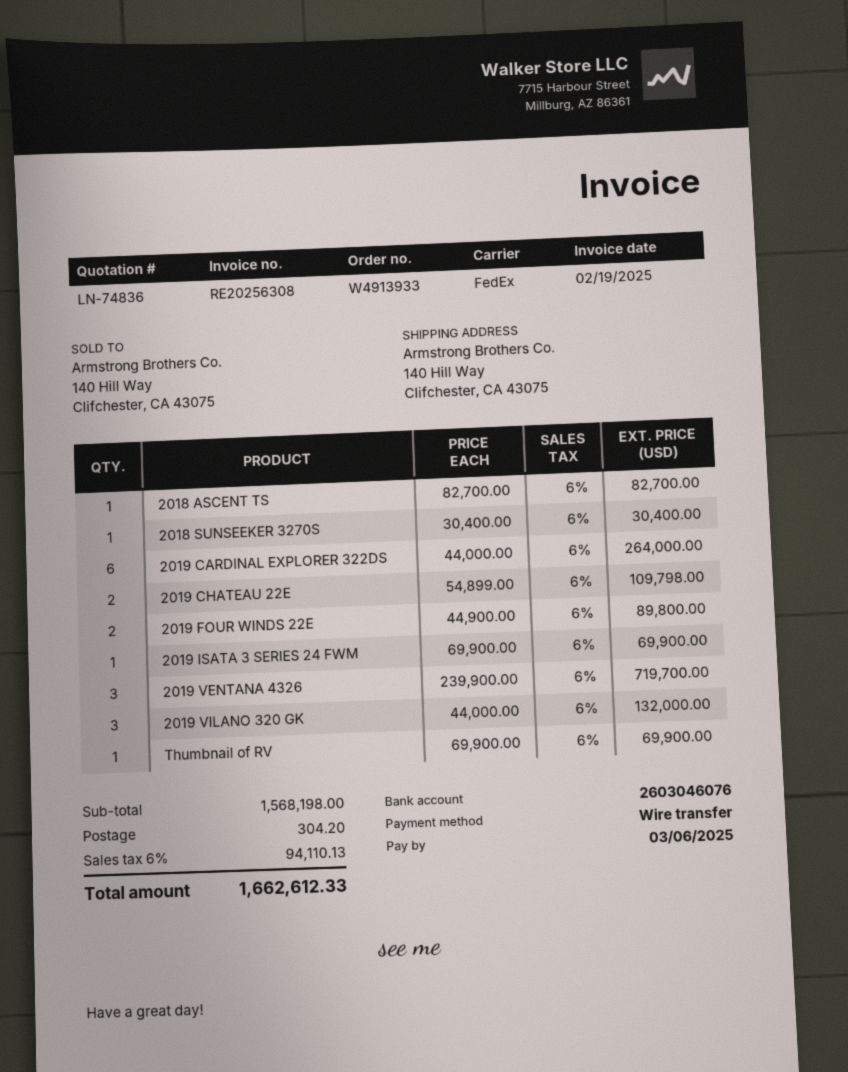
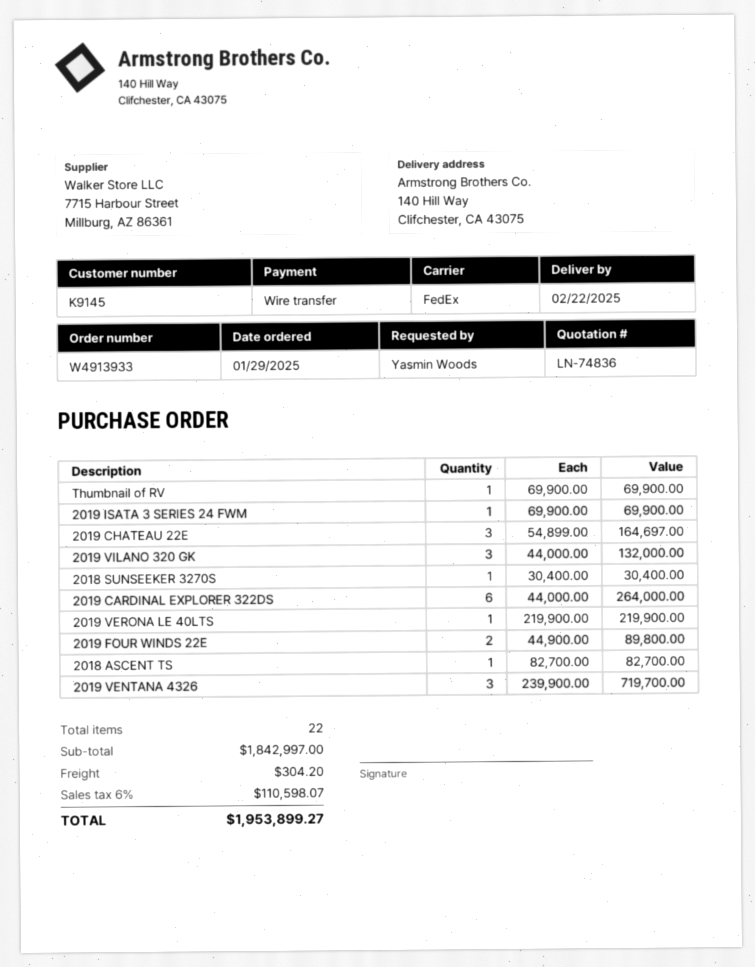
2019 CHATEAU 22E: 2 x 54899.00 = 109798.00 -> 3 x 54899.00 = 164697.00
2019 VERONA LE 40LTS: none -> 1 x 219900.00 = 219900.00
subtotal: 1568198.00 -> 1842997.00
tax: 6% = 94110.13 -> 6% = 110598.07
total: 1662612.33 -> 1953899.27

